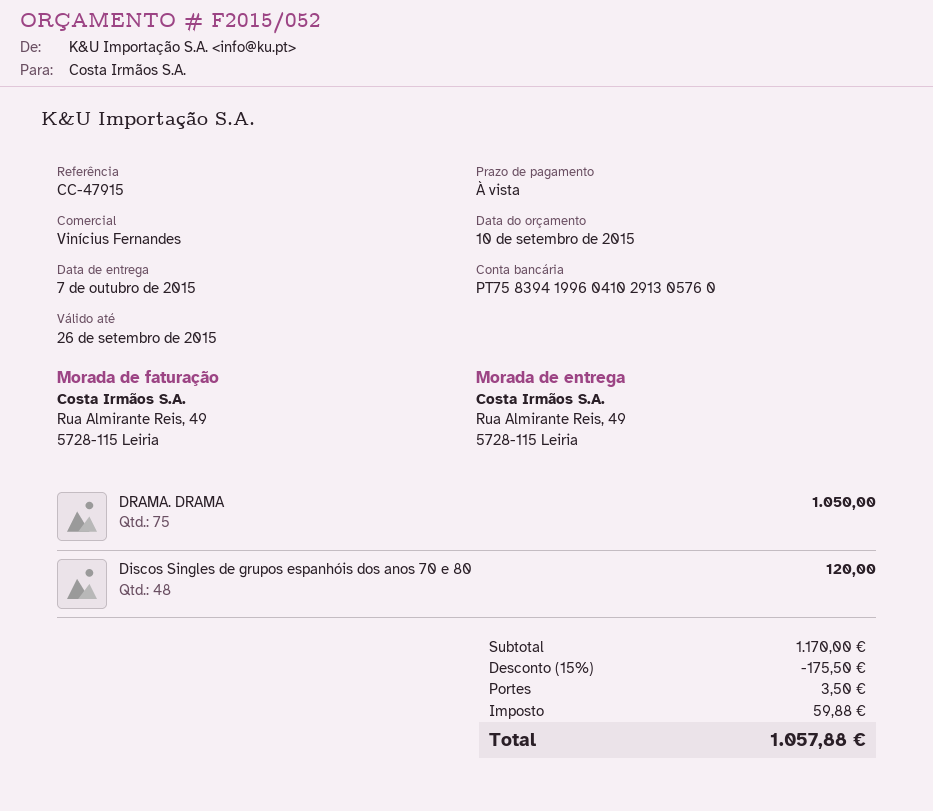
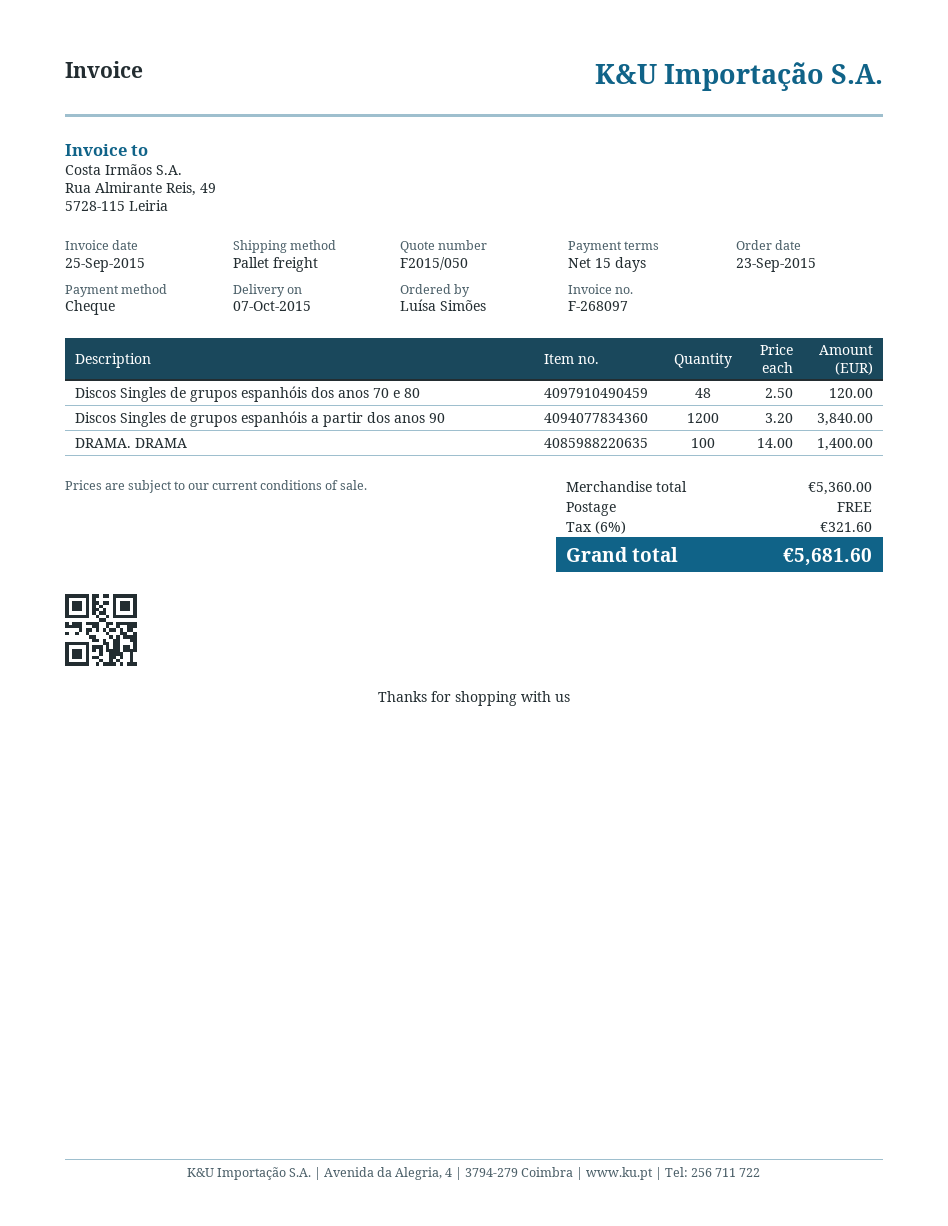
quote number: F2015/052 -> F2015/050
payment terms: on receipt -> 15 days
DRAMA. DRAMA: 75 for 1050.00 -> 100 for 1400.00
Discos Singles de grupos espanhóis a partir dos anos 90: none -> 1200 for 3840.00
subtotal: 1170.00 -> 5360.00
discount: 15% = 175.50 -> none
shipping: 3.50 -> 0.00
tax: 59.88 -> 321.60
total: 1057.88 -> 5681.60

